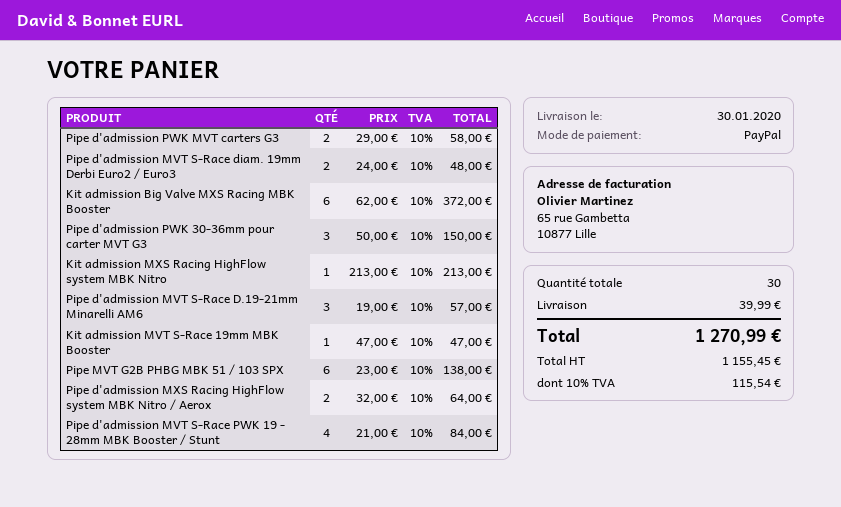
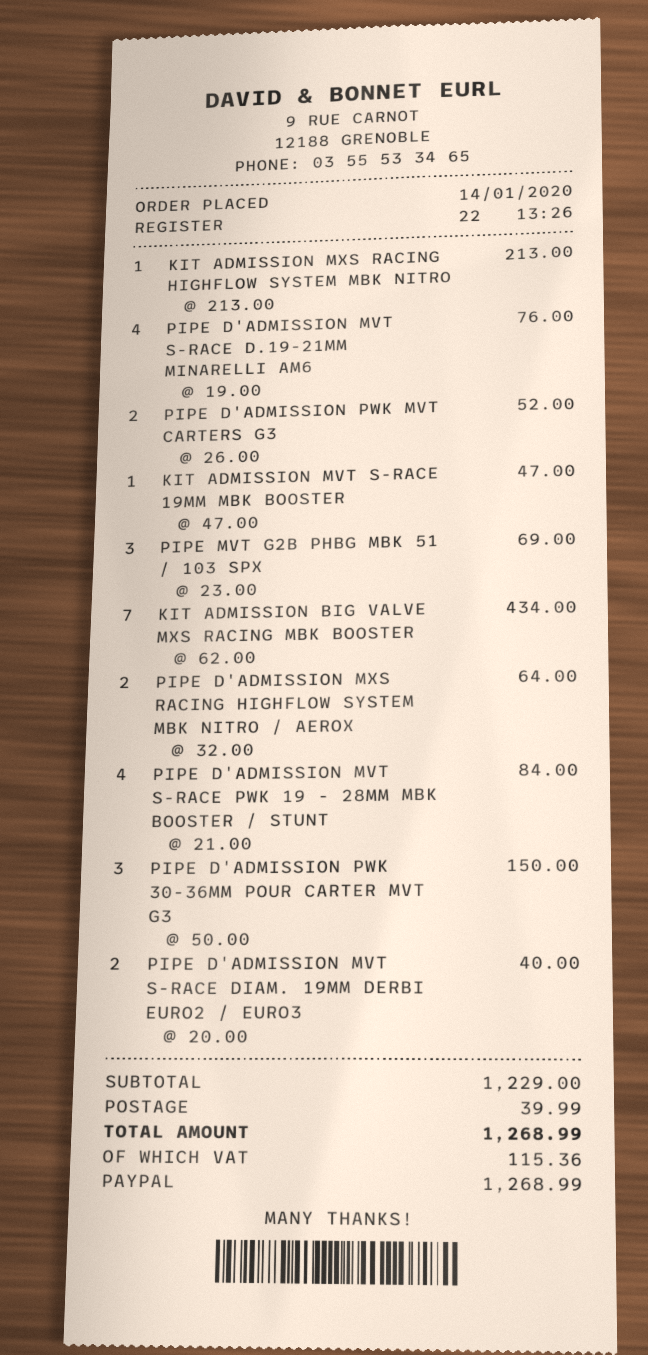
Pipe d'admission PWK MVT carters G3: 2 x 29.00 = 58.00 -> 2 x 26.00 = 52.00
Pipe d'admission MVT S-Race diam. 19mm Derbi Euro2 / Euro3: 2 x 24.00 = 48.00 -> 2 x 20.00 = 40.00
Kit admission Big Valve MXS Racing MBK Booster: 6 x 62.00 = 372.00 -> 7 x 62.00 = 434.00
Pipe d'admission MVT S-Race D.19-21mm Minarelli AM6: 3 x 19.00 = 57.00 -> 4 x 19.00 = 76.00
Pipe MVT G2B PHBG MBK 51 / 103 SPX: 6 x 23.00 = 138.00 -> 3 x 23.00 = 69.00
tax: 115.54 -> 115.36
total: 1270.99 -> 1268.99

